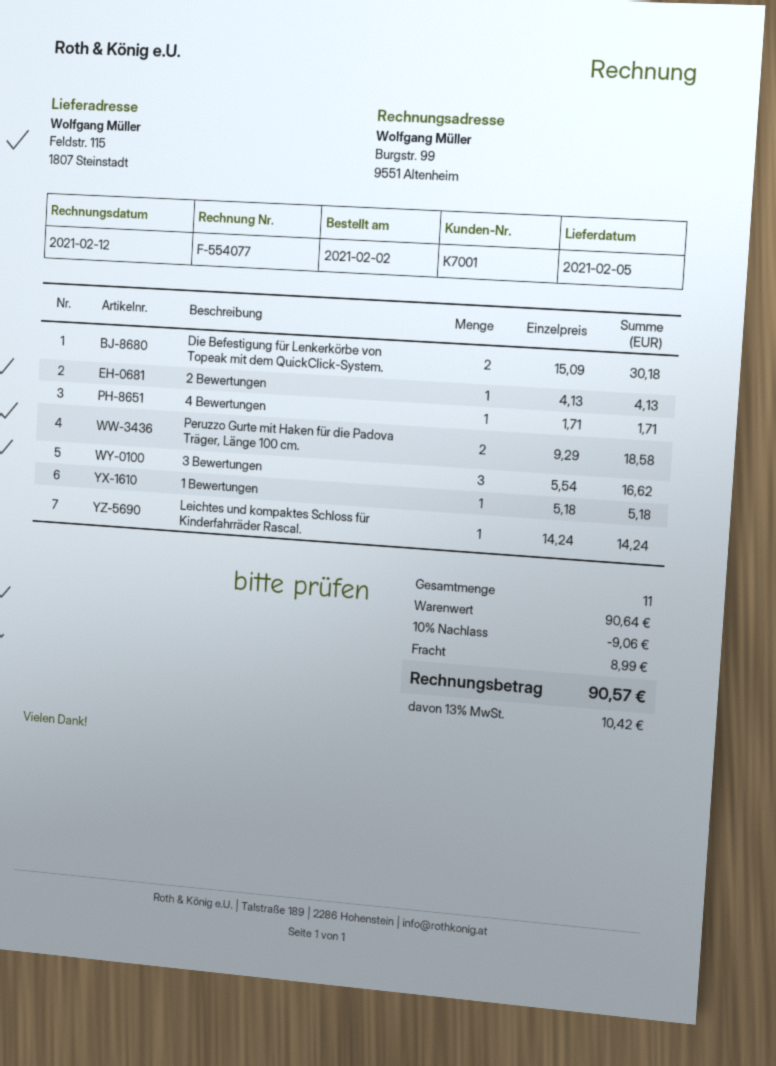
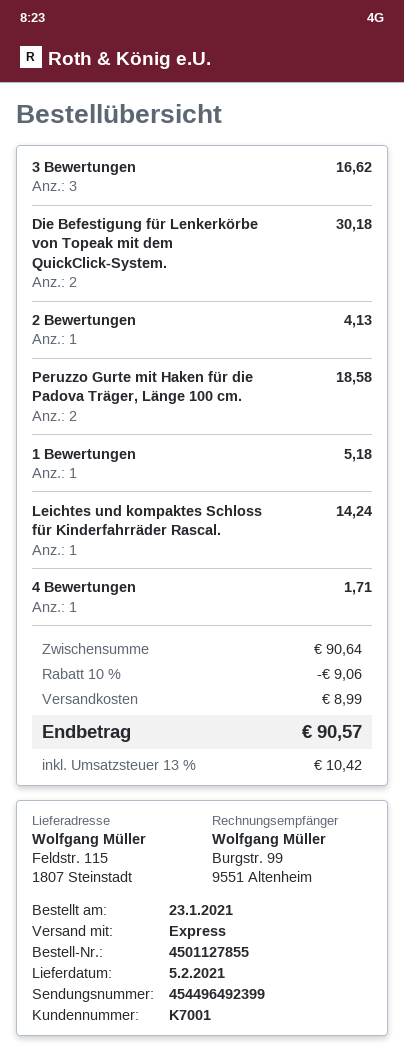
order date: 2021-02-02 -> 2021-01-23

